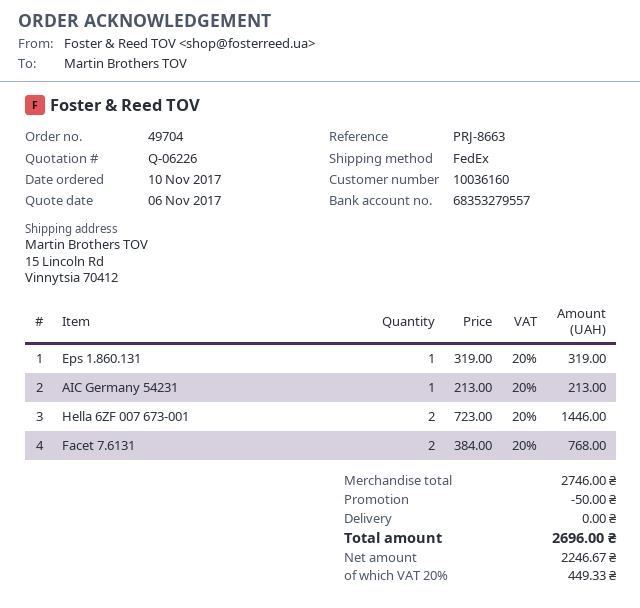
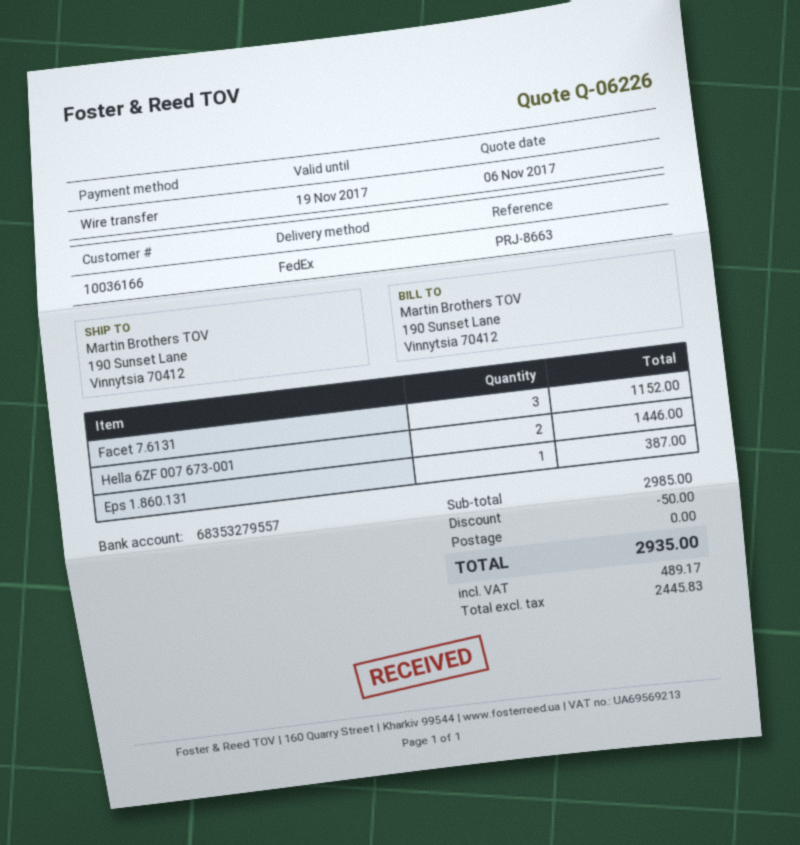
customer number: 10036160 -> 10036166
ship to: 15 Lincoln Rd, Vinnytsia 70412 -> 190 Sunset Lane, Vinnytsia 70412
Eps 1.860.131: 1 for 319.00 -> 1 for 387.00
AIC Germany 54231: 1 for 213.00 -> none
Facet 7.6131: 2 for 768.00 -> 3 for 1152.00
subtotal: 2746.00 -> 2985.00
net: 2246.67 -> 2445.83
tax: 449.33 -> 489.17
total: 2696.00 -> 2935.00

